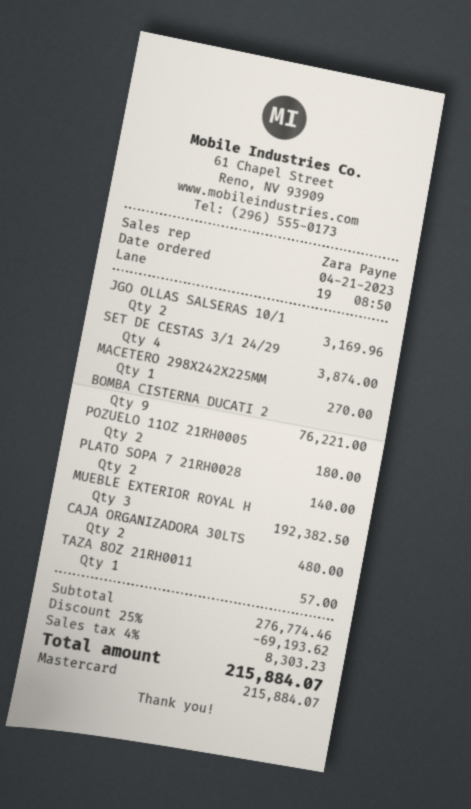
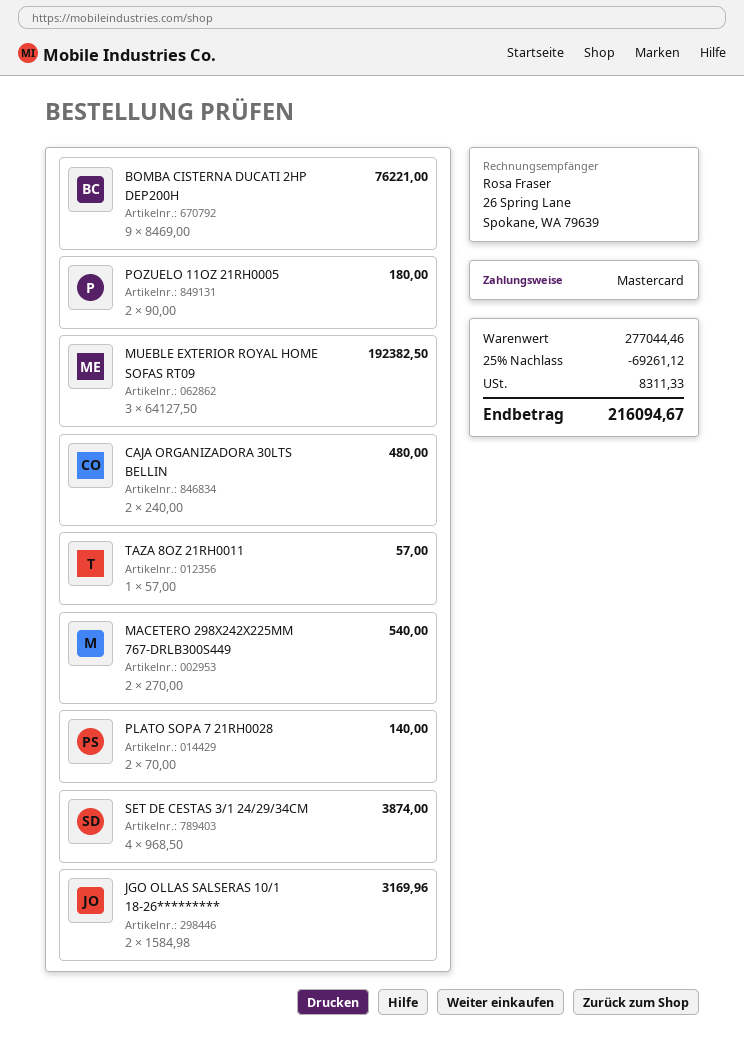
MACETERO 298X242X225MM: 1 for 270.00 -> 2 for 540.00
subtotal: 276774.46 -> 277044.46
discount: 25% = 69193.62 -> 25% = 69261.12
tax: 8303.23 -> 8311.33
total: 215884.07 -> 216094.67

